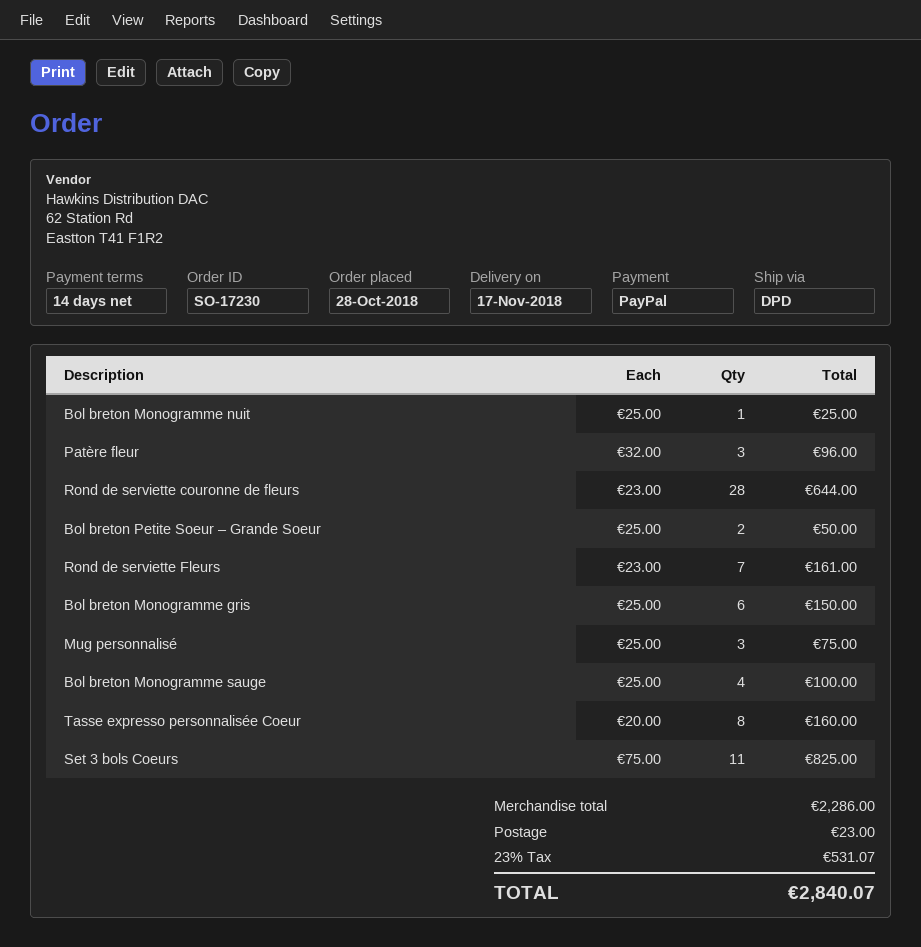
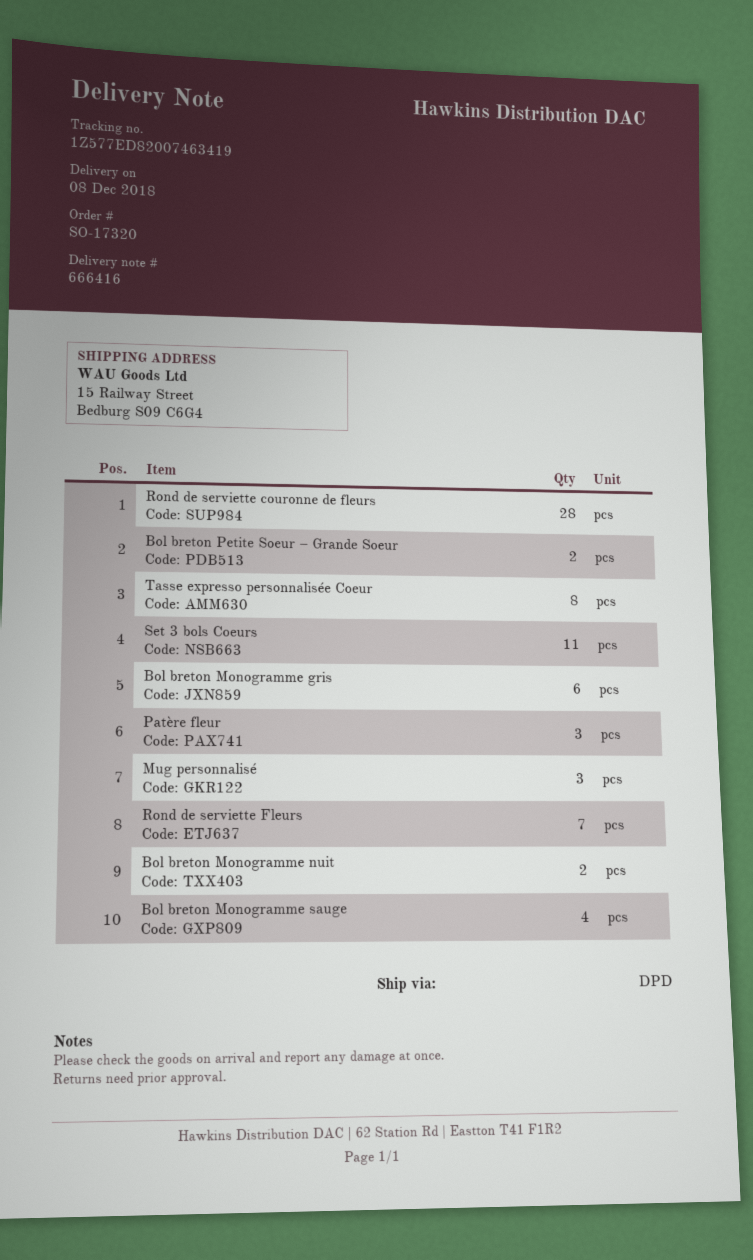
order number: SO-17230 -> SO-17320
delivery date: 2018-11-17 -> 2018-12-08
Bol breton Monogramme nuit: 1 -> 2

